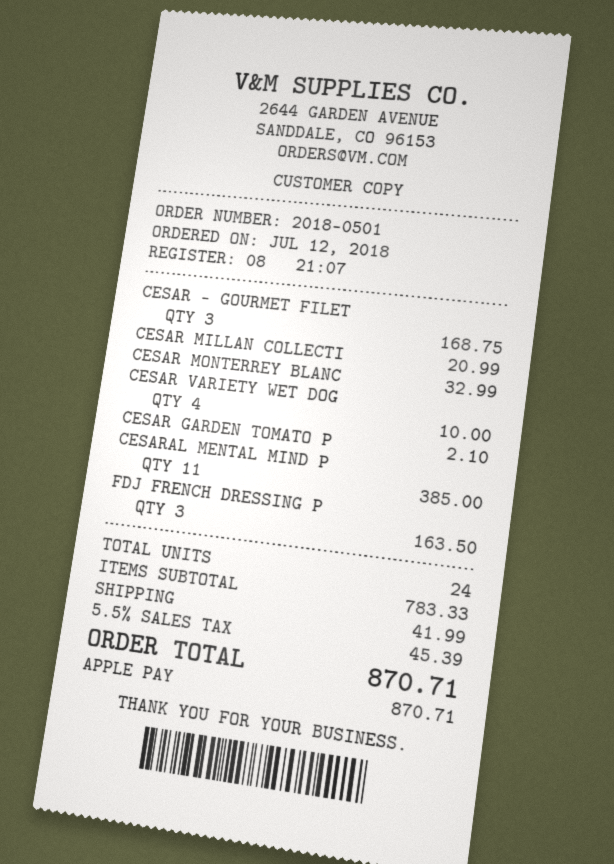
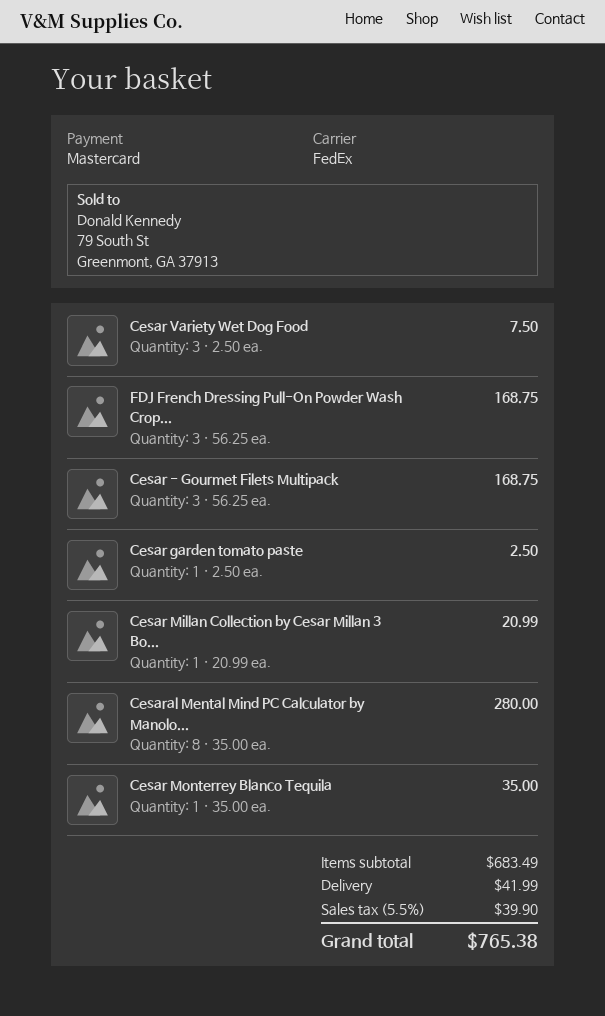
payment method: Apple Pay -> Mastercard
CESAR MONTERREY BLANC: 1 for 32.99 -> 1 for 35.00
CESAR VARIETY WET DOG: 4 for 10.00 -> 3 for 7.50
CESAR GARDEN TOMATO P: 1 for 2.10 -> 1 for 2.50
CESARAL MENTAL MIND P: 11 for 385.00 -> 8 for 280.00
FDJ FRENCH DRESSING P: 3 for 163.50 -> 3 for 168.75
subtotal: 783.33 -> 683.49
tax: 5.5% = 45.39 -> 5.5% = 39.90
total: 870.71 -> 765.38

